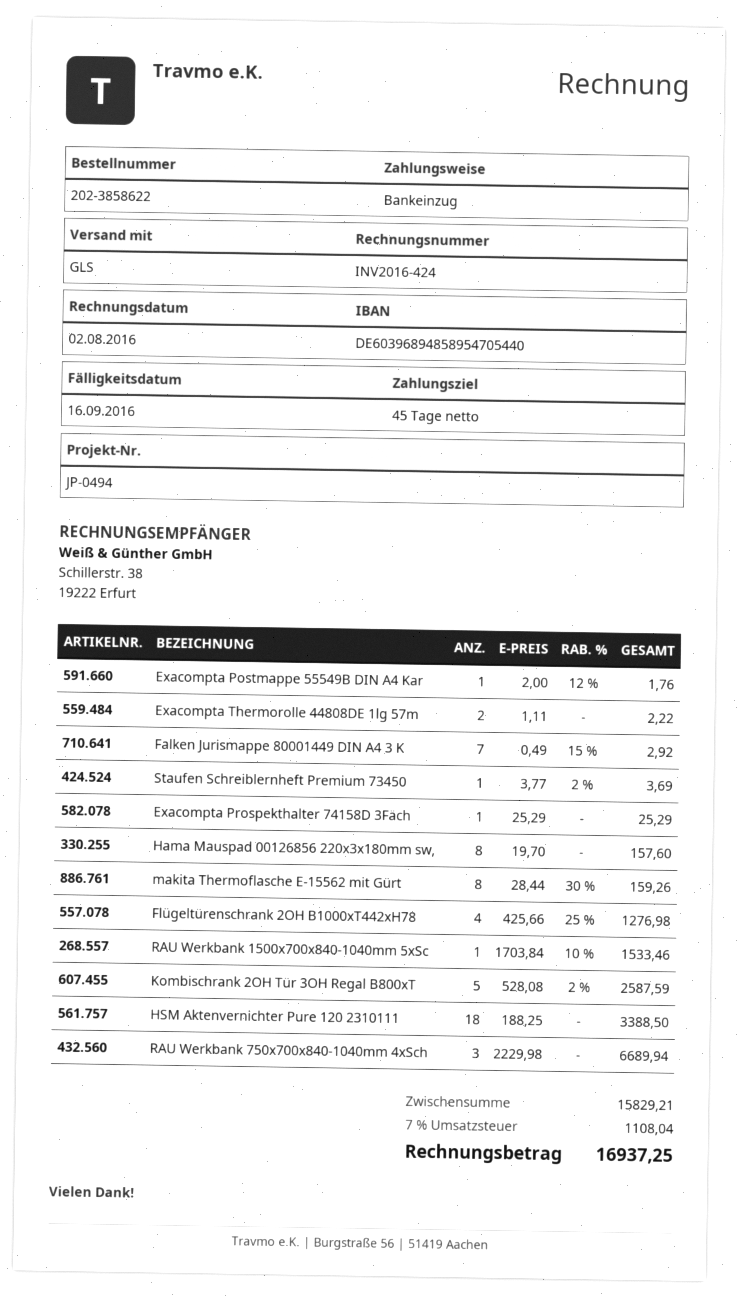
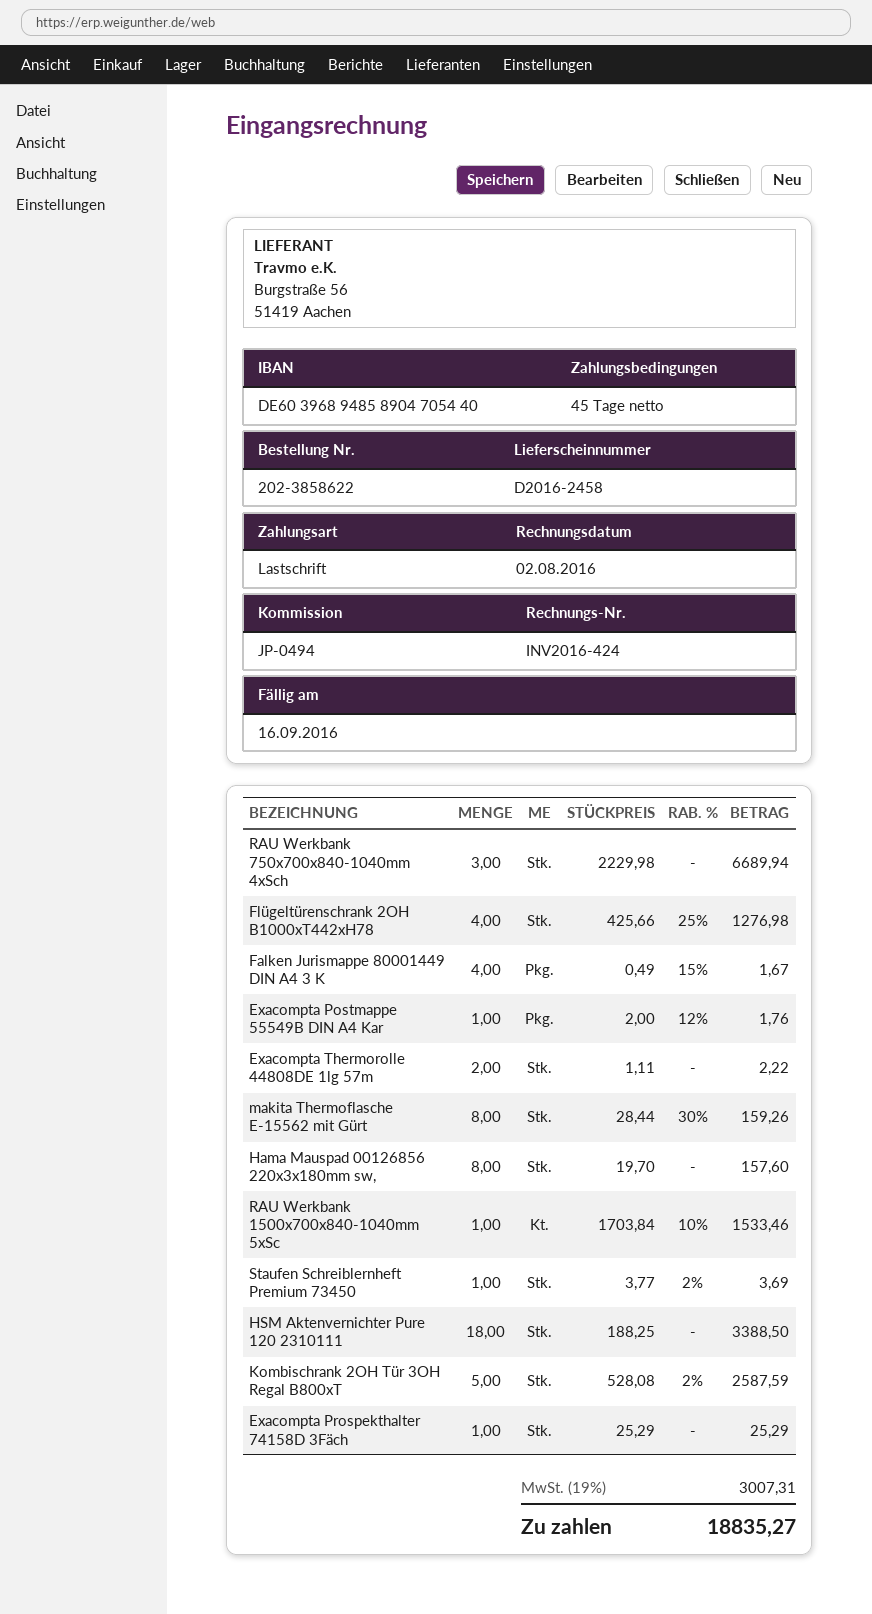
bank account: DE60396894858954705440 -> DE60396894858904705440
Falken Jurismappe 80001449 DIN A4 3 K: 7 x 0.49 - 15% = 2.92 -> 4 x 0.49 - 15% = 1.67
tax: 7% = 1108.04 -> 19% = 3007.31
total: 16937.25 -> 18835.27

